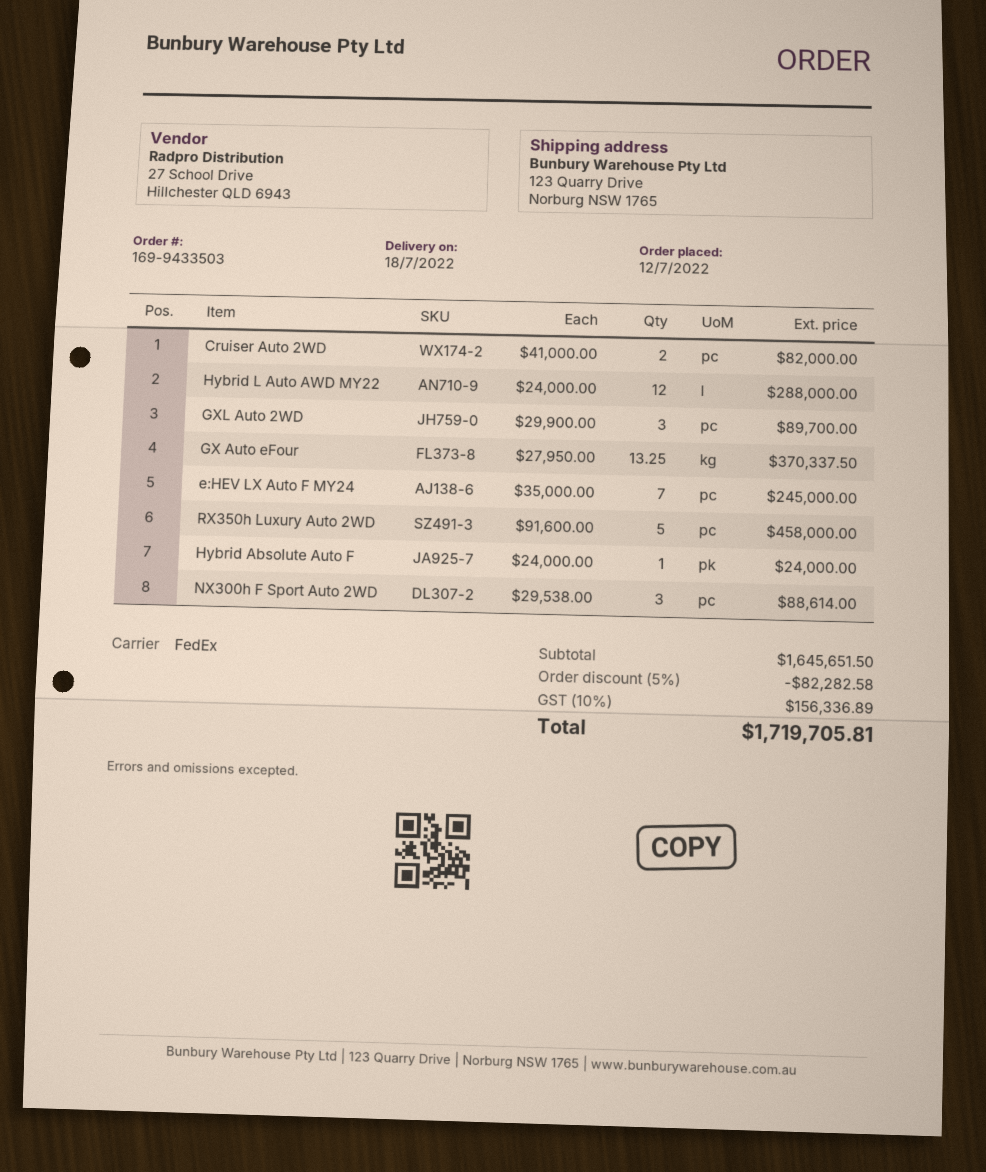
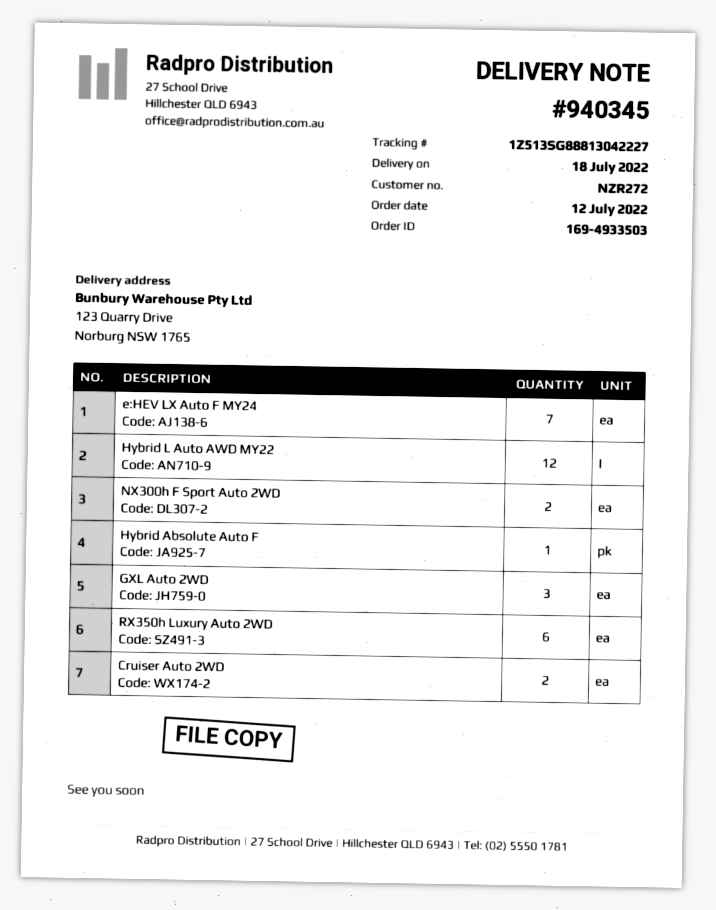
order number: 169-9433503 -> 169-4933503
GX Auto eFour: 13.25 -> none
RX350h Luxury Auto 2WD: 5 -> 6
NX300h F Sport Auto 2WD: 3 -> 2

